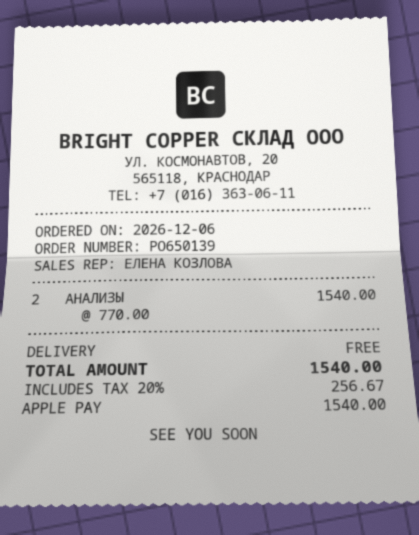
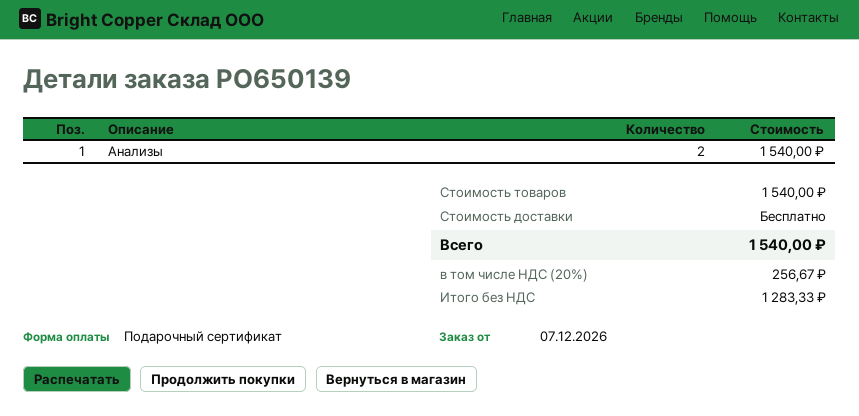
order date: 2026-12-06 -> 2026-12-07
payment method: Apple Pay -> gift card

